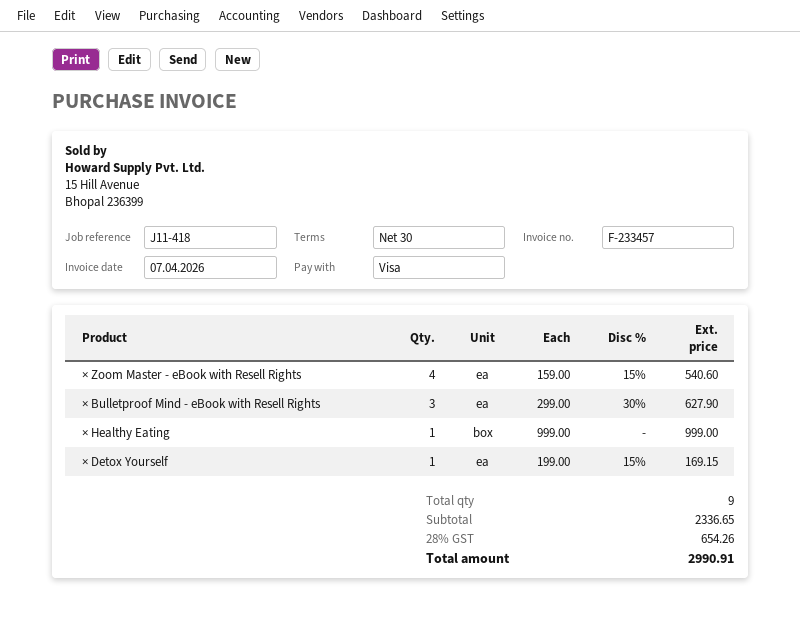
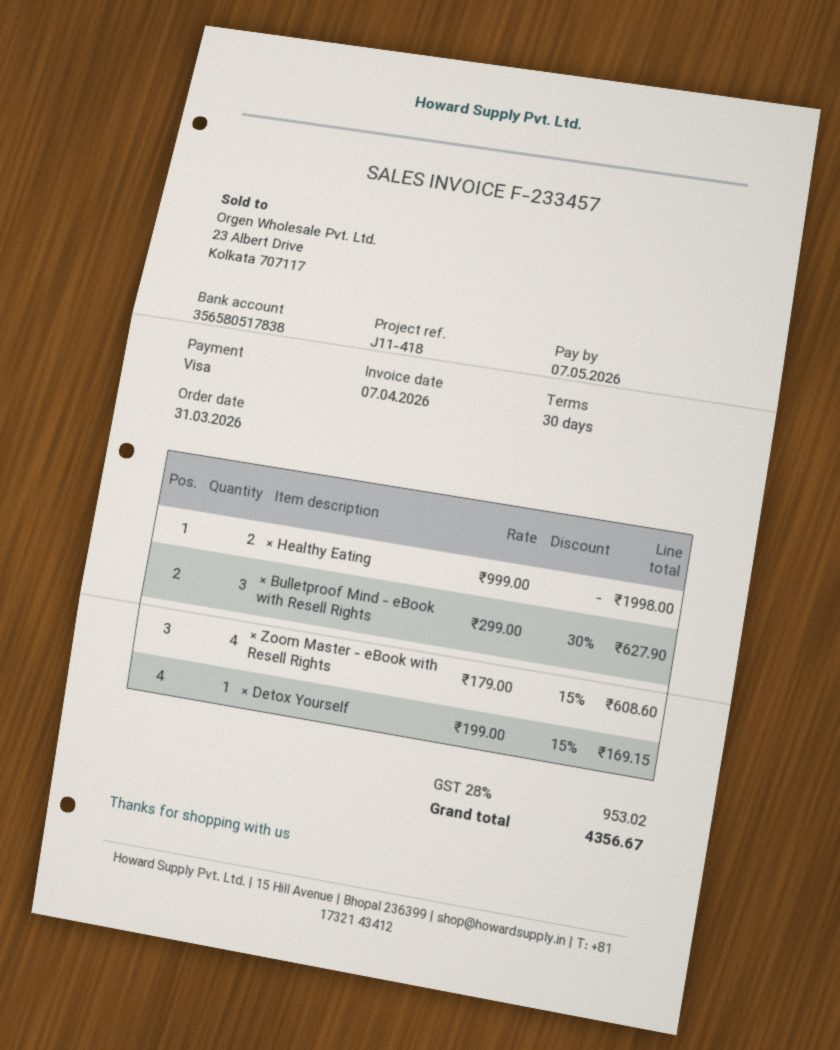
× Zoom Master - eBook with Resell Rights: 4 x 159.00 - 15% = 540.60 -> 4 x 179.00 - 15% = 608.60
× Healthy Eating: 1 x 999.00 = 999.00 -> 2 x 999.00 = 1998.00
tax: 28% = 654.26 -> 28% = 953.02
total: 2990.91 -> 4356.67

